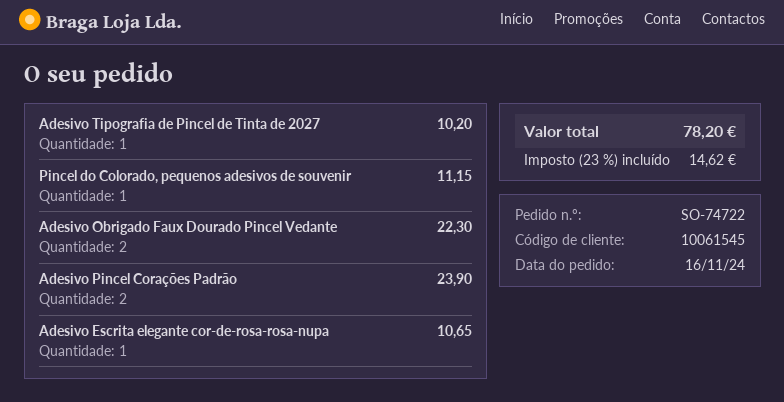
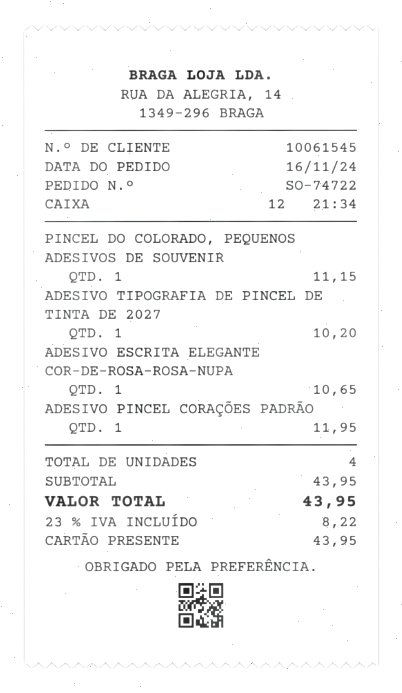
Adesivo Obrigado Faux Dourado Pincel Vedante: 2 for 22.30 -> none
Adesivo Pincel Corações Padrão: 2 for 23.90 -> 1 for 11.95
tax: 23% = 14.62 -> 23% = 8.22
total: 78.20 -> 43.95

